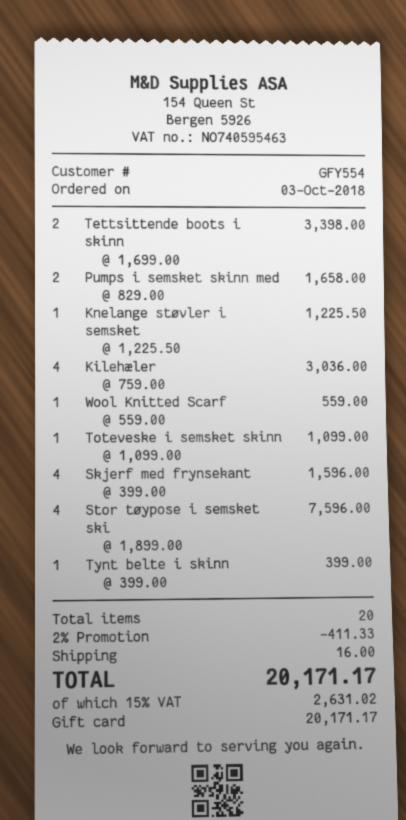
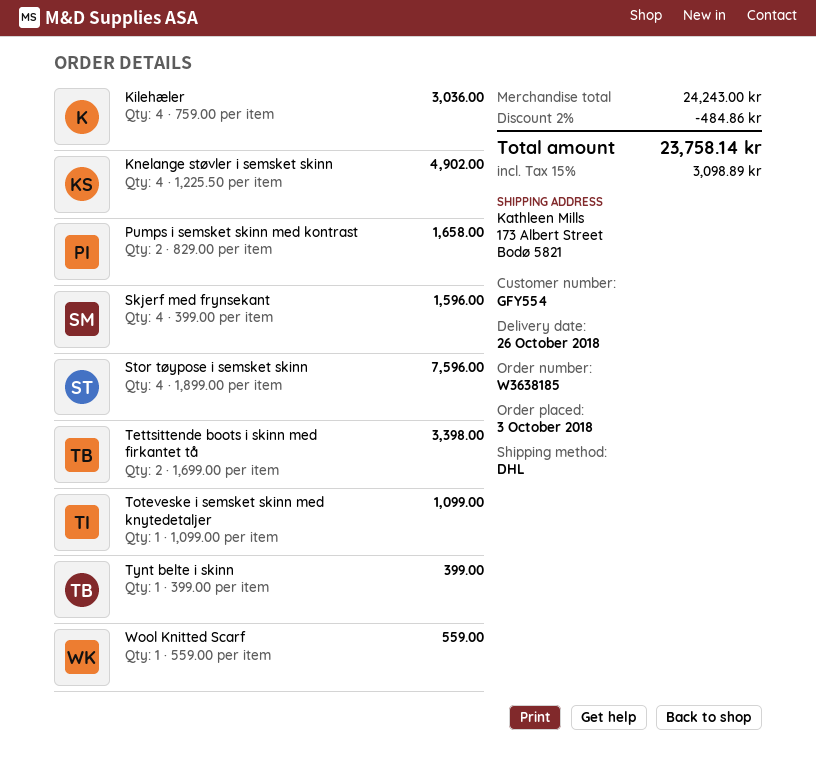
Knelange støvler i semsket: 1 x 1225.50 = 1225.50 -> 4 x 1225.50 = 4902.00
discount: 2% = 411.33 -> 2% = 484.86
shipping: 16.00 -> none
tax: 15% = 2631.02 -> 15% = 3098.89
total: 20171.17 -> 23758.14

